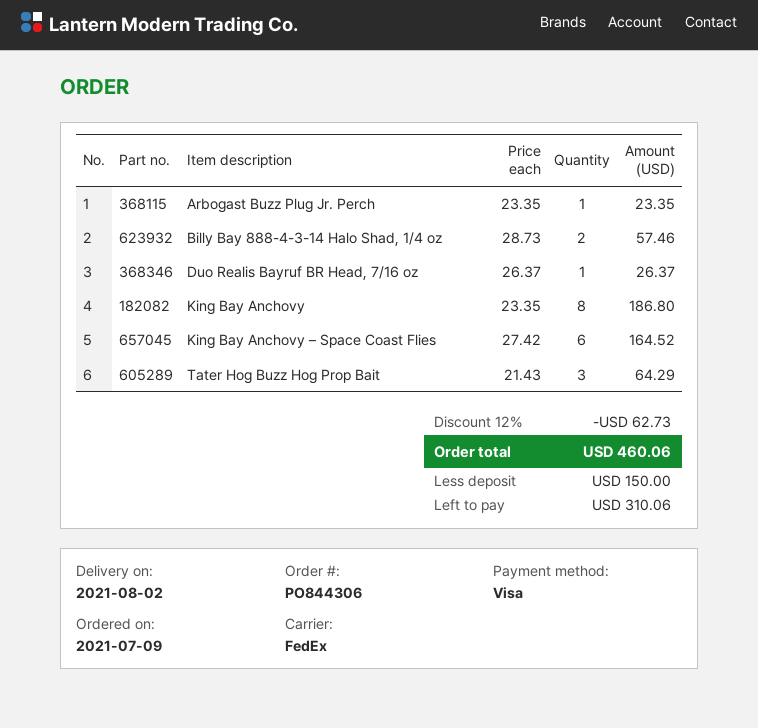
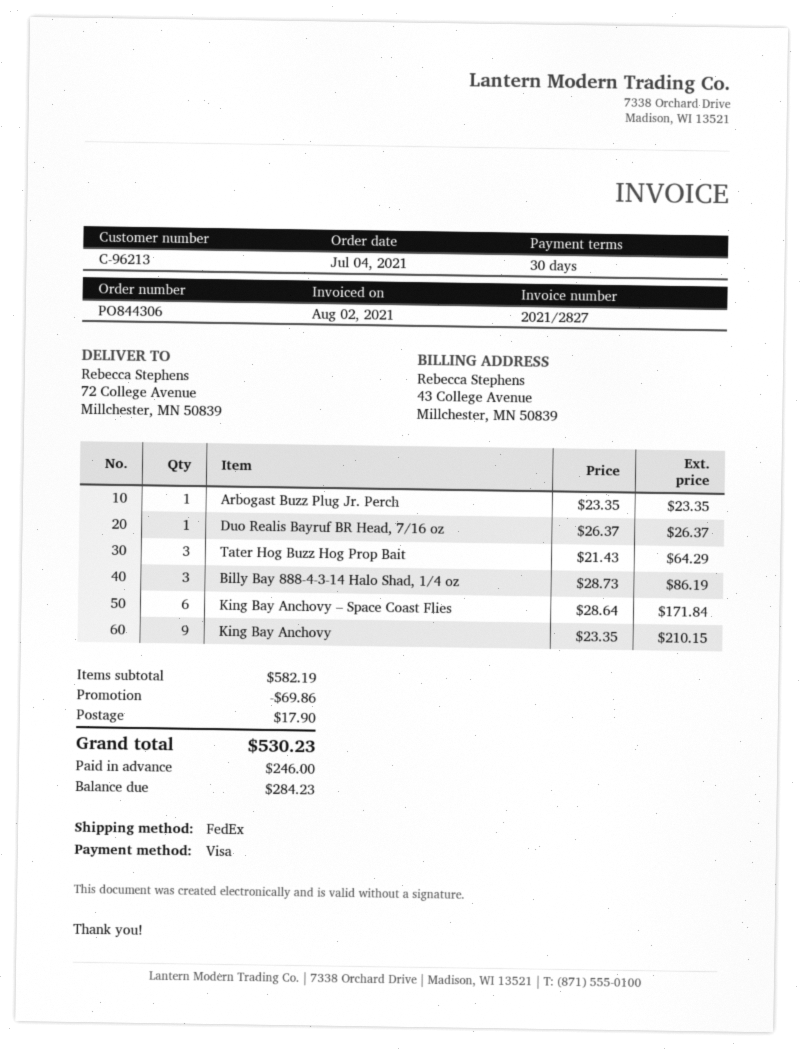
order date: 2021-07-09 -> 2021-07-04
Billy Bay 888-4-3-14 Halo Shad, 1/4 oz: 2 x 28.73 = 57.46 -> 3 x 28.73 = 86.19
King Bay Anchovy: 8 x 23.35 = 186.80 -> 9 x 23.35 = 210.15
King Bay Anchovy – Space Coast Flies: 6 x 27.42 = 164.52 -> 6 x 28.64 = 171.84
discount: 62.73 -> 69.86
shipping: none -> 17.90
total: 460.06 -> 530.23
deposit: 150.00 -> 246.00
balance: 310.06 -> 284.23

